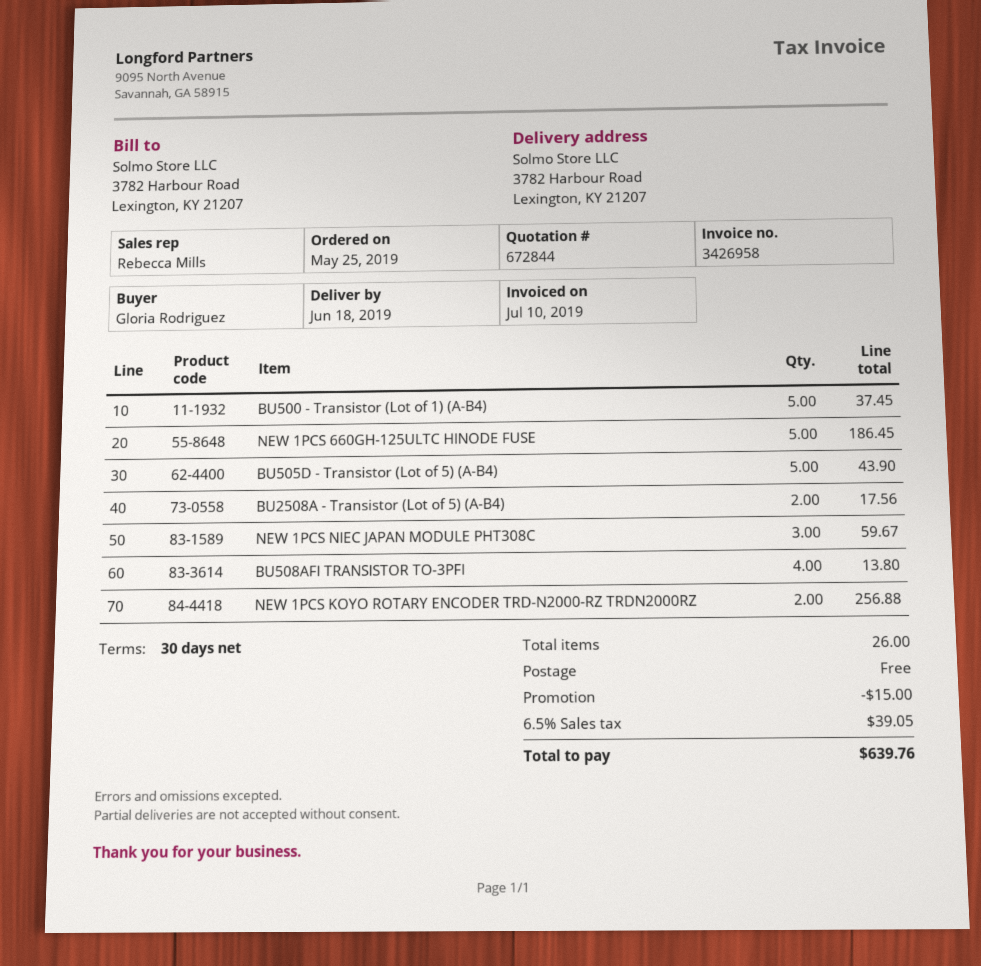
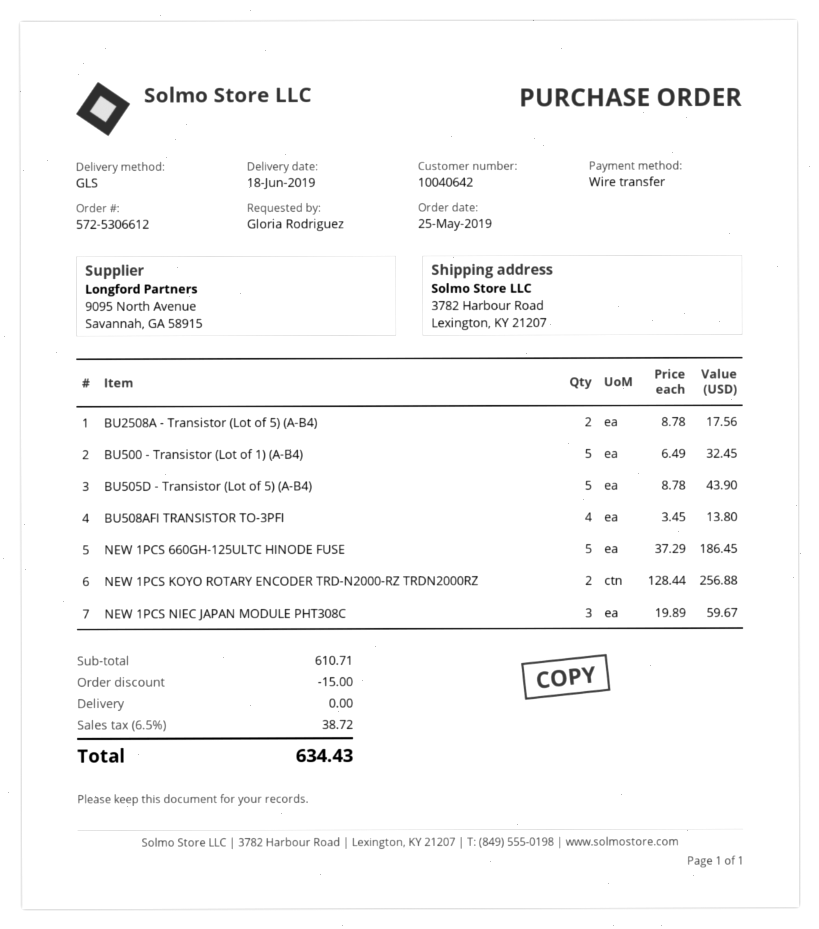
BU500 - Transistor (Lot of 1) (A-B4): 5 for 37.45 -> 5 for 32.45
tax: 6.5% = 39.05 -> 6.5% = 38.72
total: 639.76 -> 634.43

